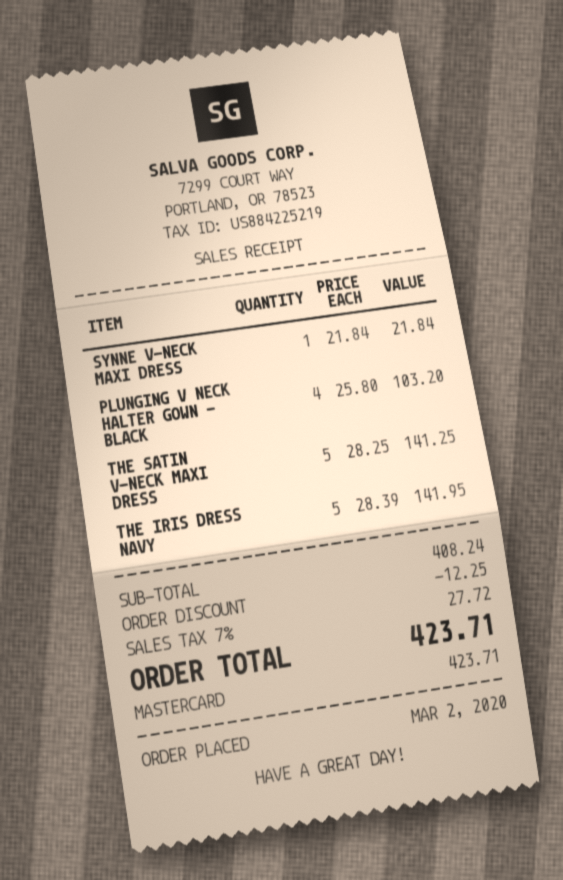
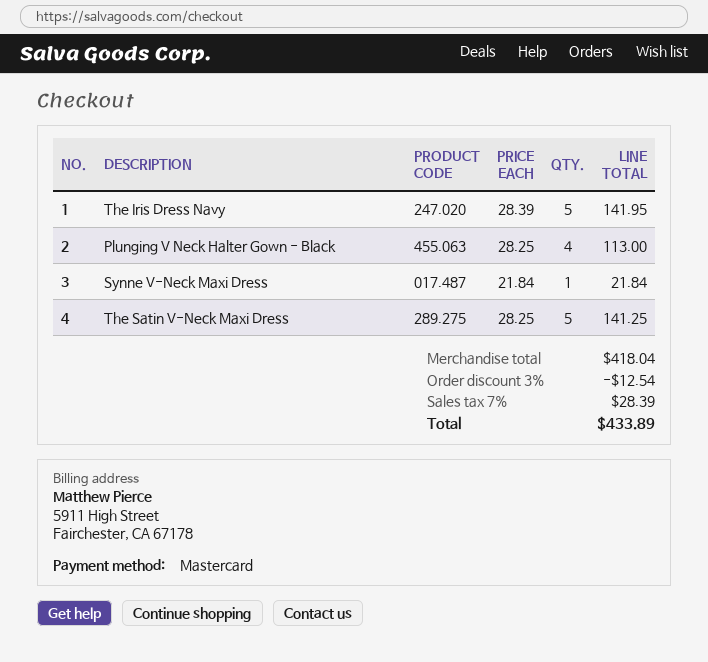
PLUNGING V NECK HALTER GOWN - BLACK: 4 x 25.80 = 103.20 -> 4 x 28.25 = 113.00
subtotal: 408.24 -> 418.04
discount: 12.25 -> 12.54
tax: 7% = 27.72 -> 7% = 28.39
total: 423.71 -> 433.89

